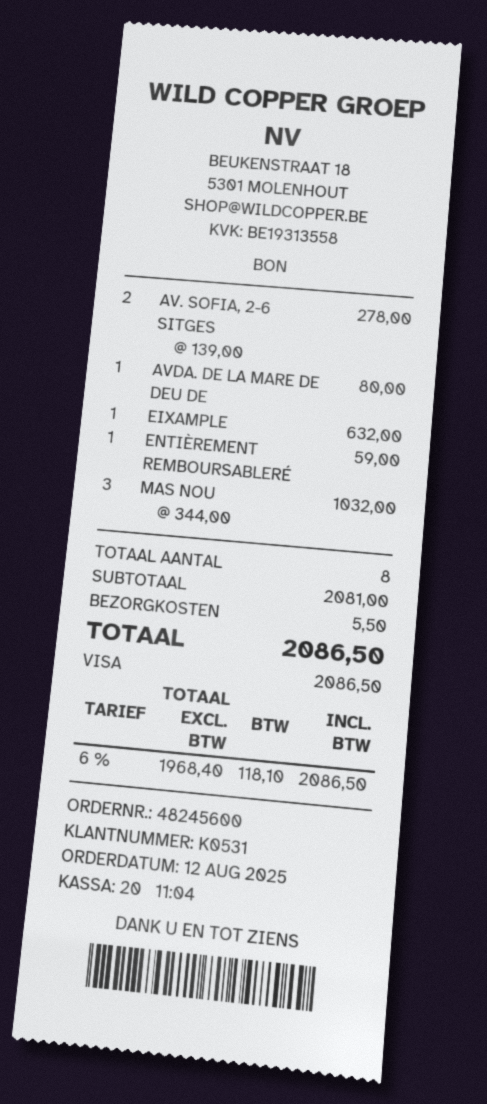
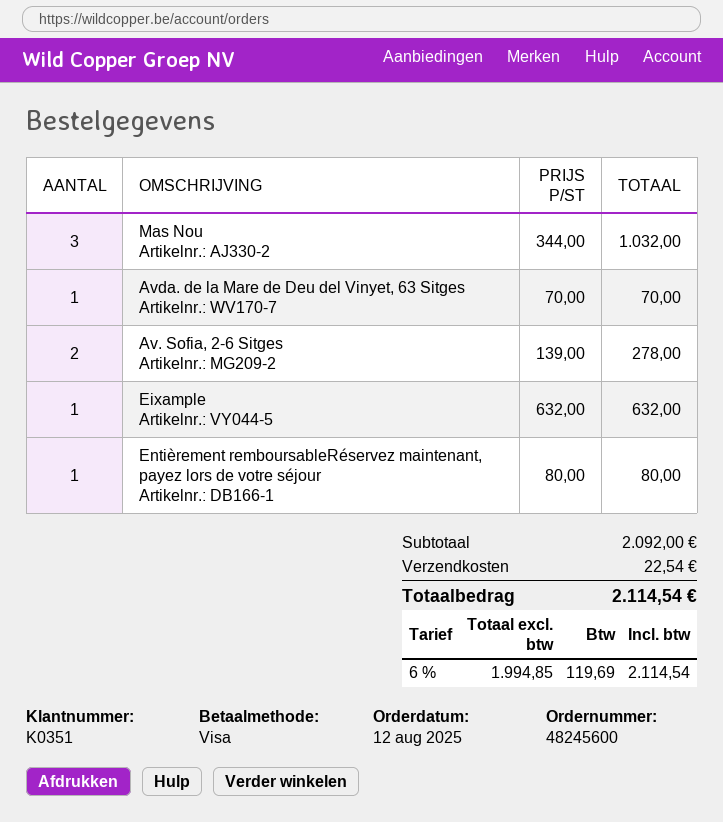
customer number: K0531 -> K0351
AVDA. DE LA MARE DE DEU DE: 1 x 80.00 = 80.00 -> 1 x 70.00 = 70.00
ENTIÈREMENT REMBOURSABLERÉ: 1 x 59.00 = 59.00 -> 1 x 80.00 = 80.00
subtotal: 2081.00 -> 2092.00
shipping: 5.50 -> 22.54
net: 1968.40 -> 1994.85
tax: 6% = 118.10 -> 6% = 119.69
total: 2086.50 -> 2114.54

